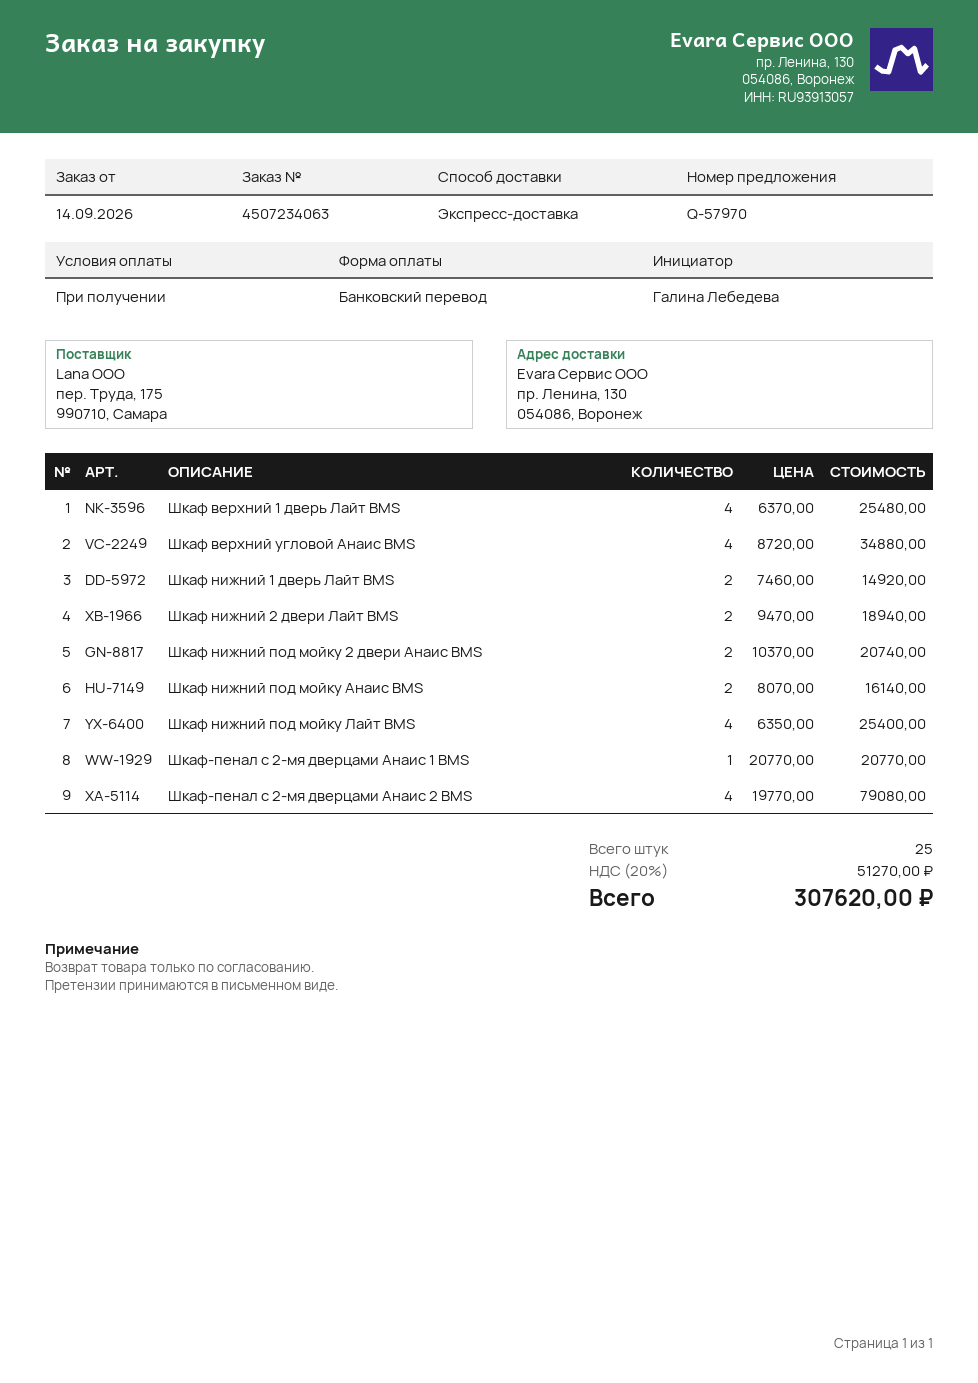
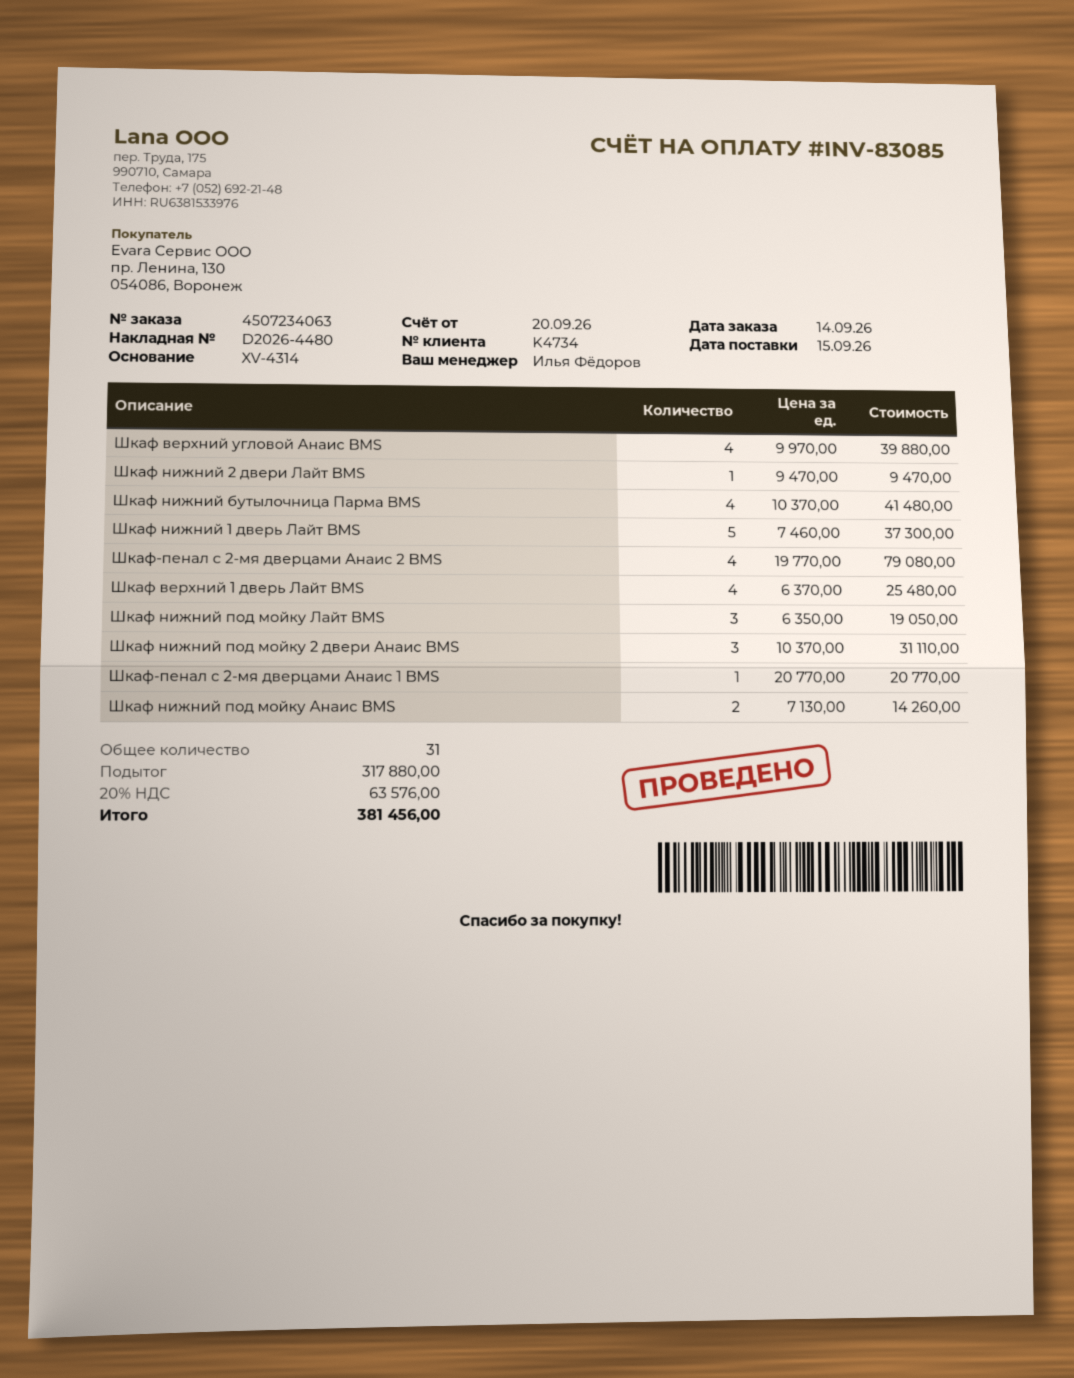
Шкаф верхний угловой Анаис BMS: 4 x 8720.00 = 34880.00 -> 4 x 9970.00 = 39880.00
Шкаф нижний 1 дверь Лайт BMS: 2 x 7460.00 = 14920.00 -> 5 x 7460.00 = 37300.00
Шкаф нижний 2 двери Лайт BMS: 2 x 9470.00 = 18940.00 -> 1 x 9470.00 = 9470.00
Шкаф нижний под мойку 2 двери Анаис BMS: 2 x 10370.00 = 20740.00 -> 3 x 10370.00 = 31110.00
Шкаф нижний под мойку Анаис BMS: 2 x 8070.00 = 16140.00 -> 2 x 7130.00 = 14260.00
Шкаф нижний под мойку Лайт BMS: 4 x 6350.00 = 25400.00 -> 3 x 6350.00 = 19050.00
Шкаф нижний бутылочница Парма BMS: none -> 4 x 10370.00 = 41480.00
total quantity: 25 -> 31
tax: 20% = 51270.00 -> 20% = 63576.00
total: 307620.00 -> 381456.00

